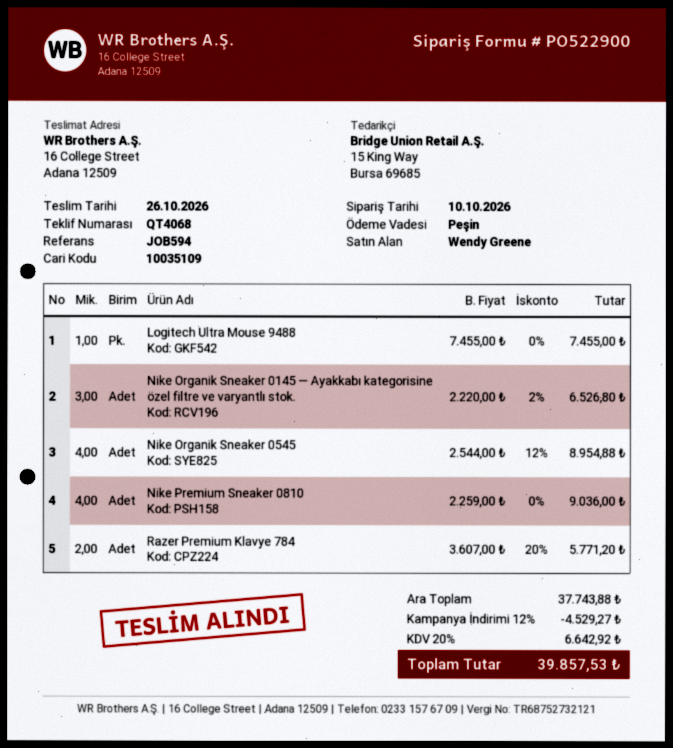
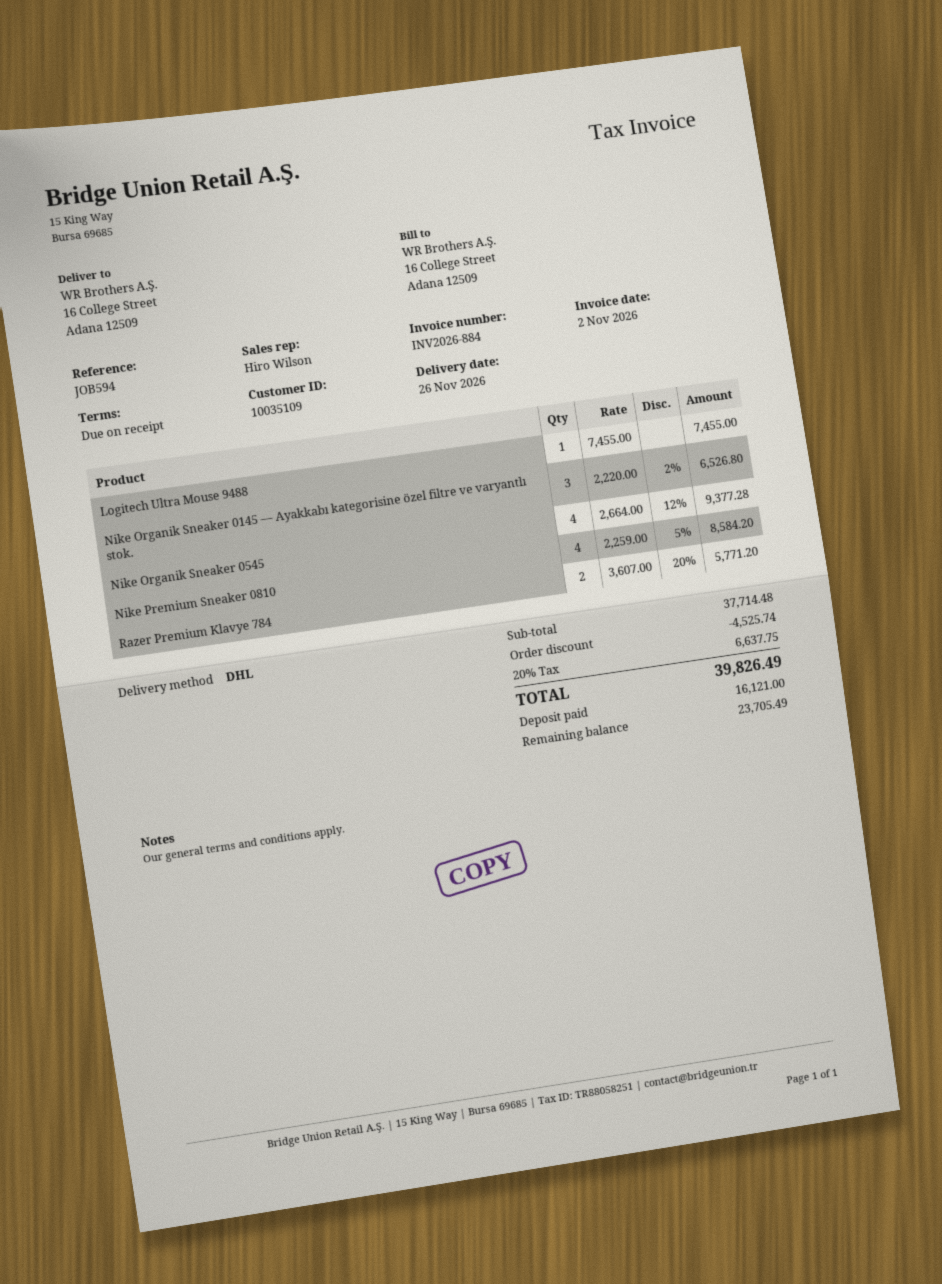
delivery date: 2026-10-26 -> 2026-11-26
Nike Organik Sneaker 0545: 4 x 2544.00 - 12% = 8954.88 -> 4 x 2664.00 - 12% = 9377.28
Nike Premium Sneaker 0810: 4 x 2259.00 = 9036.00 -> 4 x 2259.00 - 5% = 8584.20
subtotal: 37743.88 -> 37714.48
discount: 4529.27 -> 4525.74
tax: 20% = 6642.92 -> 20% = 6637.75
total: 39857.53 -> 39826.49

